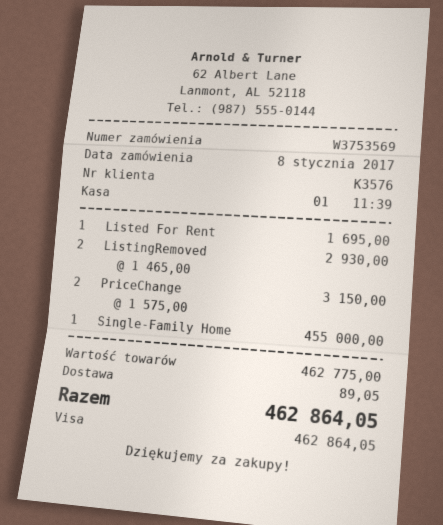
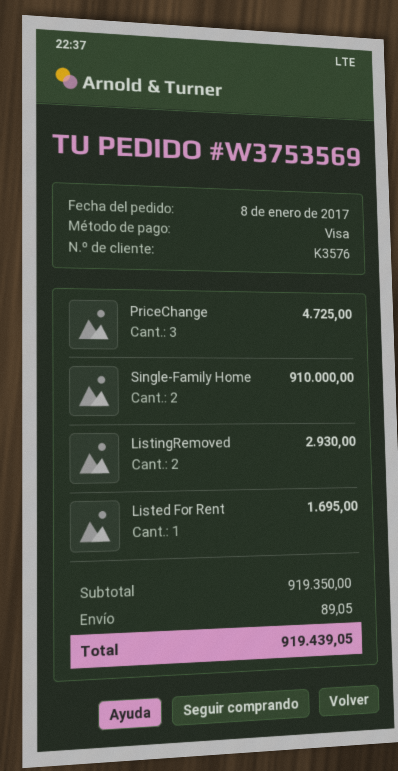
PriceChange: 2 for 3150.00 -> 3 for 4725.00
Single-Family Home: 1 for 455000.00 -> 2 for 910000.00
subtotal: 462775.00 -> 919350.00
total: 462864.05 -> 919439.05

